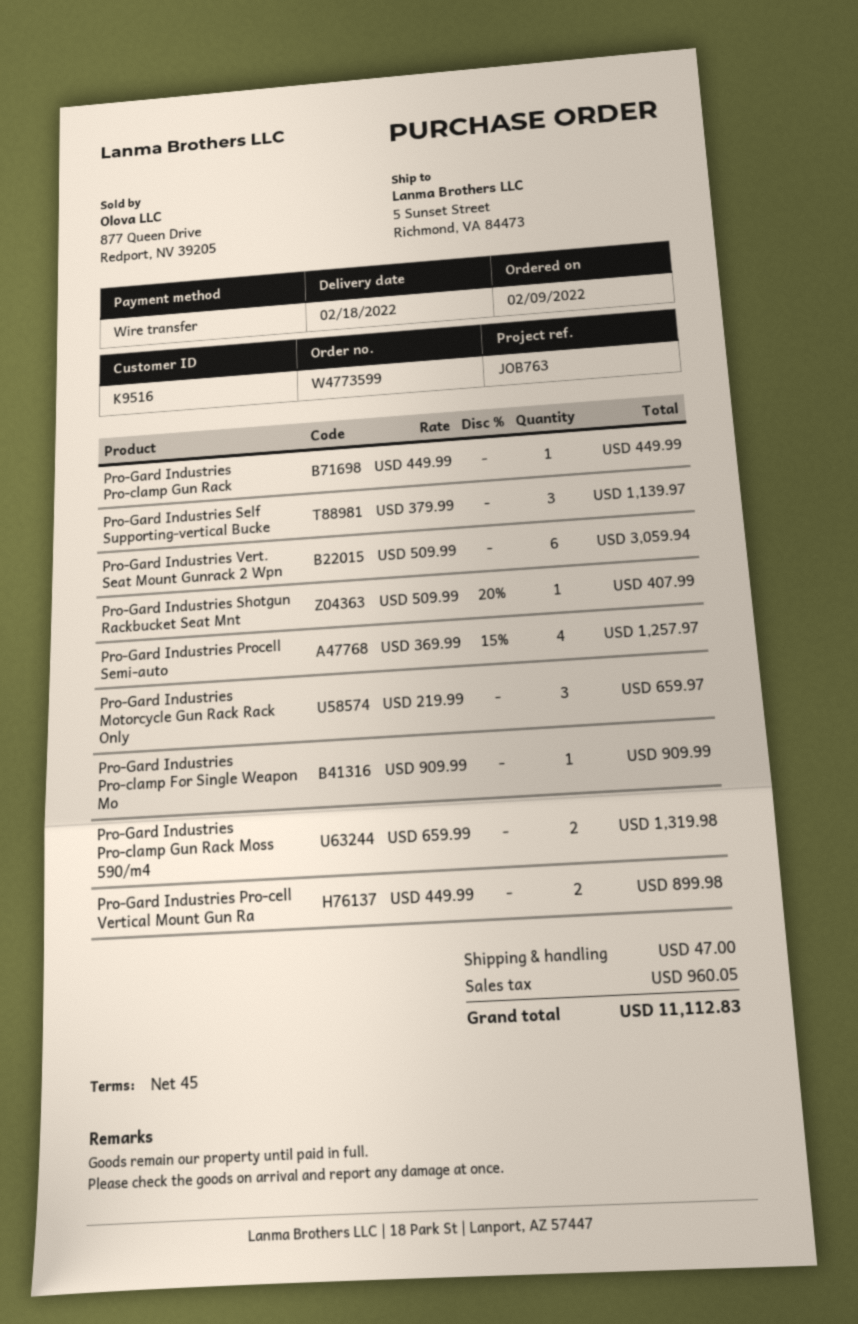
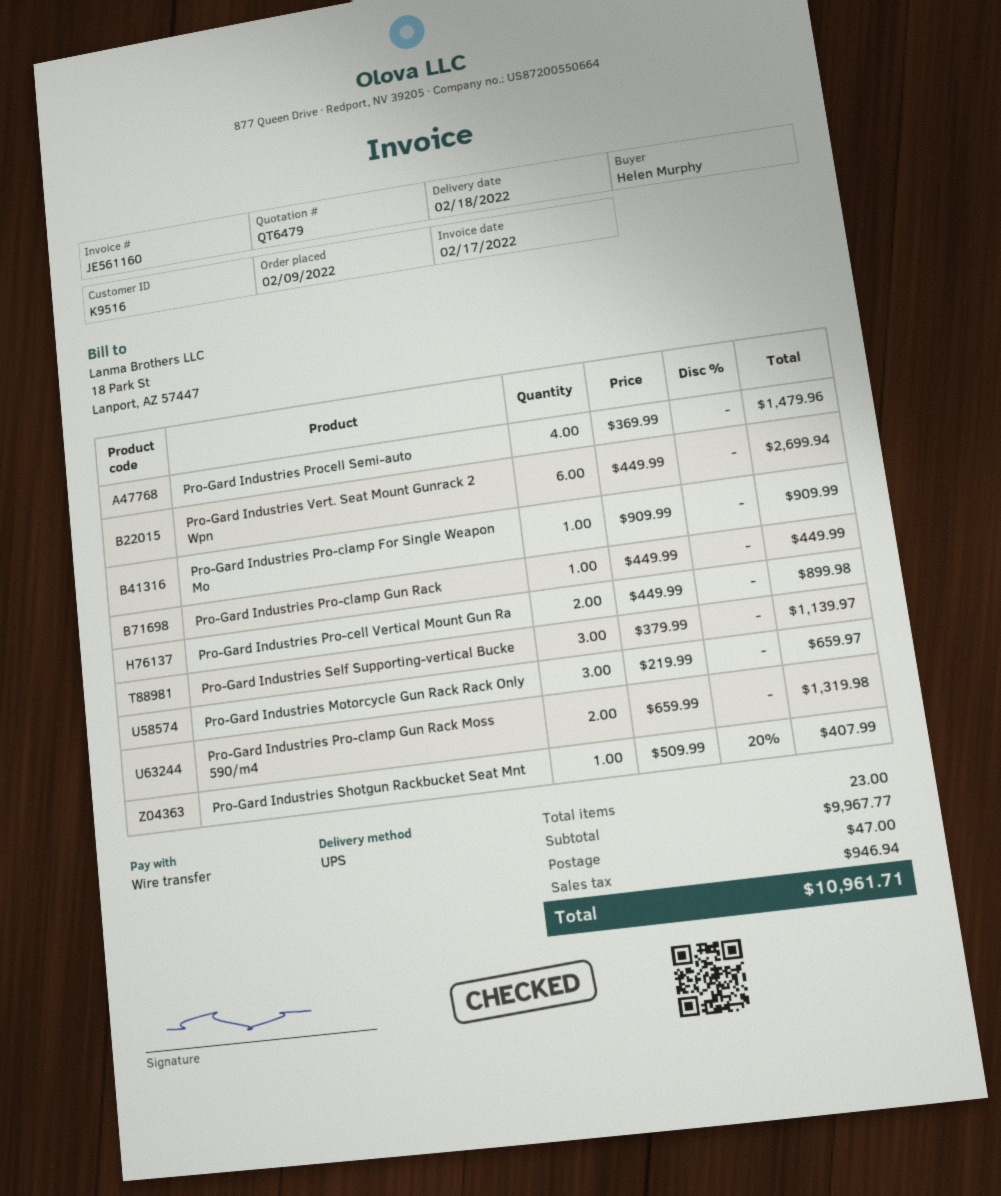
Pro-Gard Industries Vert. Seat Mount Gunrack 2 Wpn: 6 x 509.99 = 3059.94 -> 6 x 449.99 = 2699.94
Pro-Gard Industries Procell Semi-auto: 4 x 369.99 - 15% = 1257.97 -> 4 x 369.99 = 1479.96
tax: 960.05 -> 946.94
total: 11112.83 -> 10961.71

